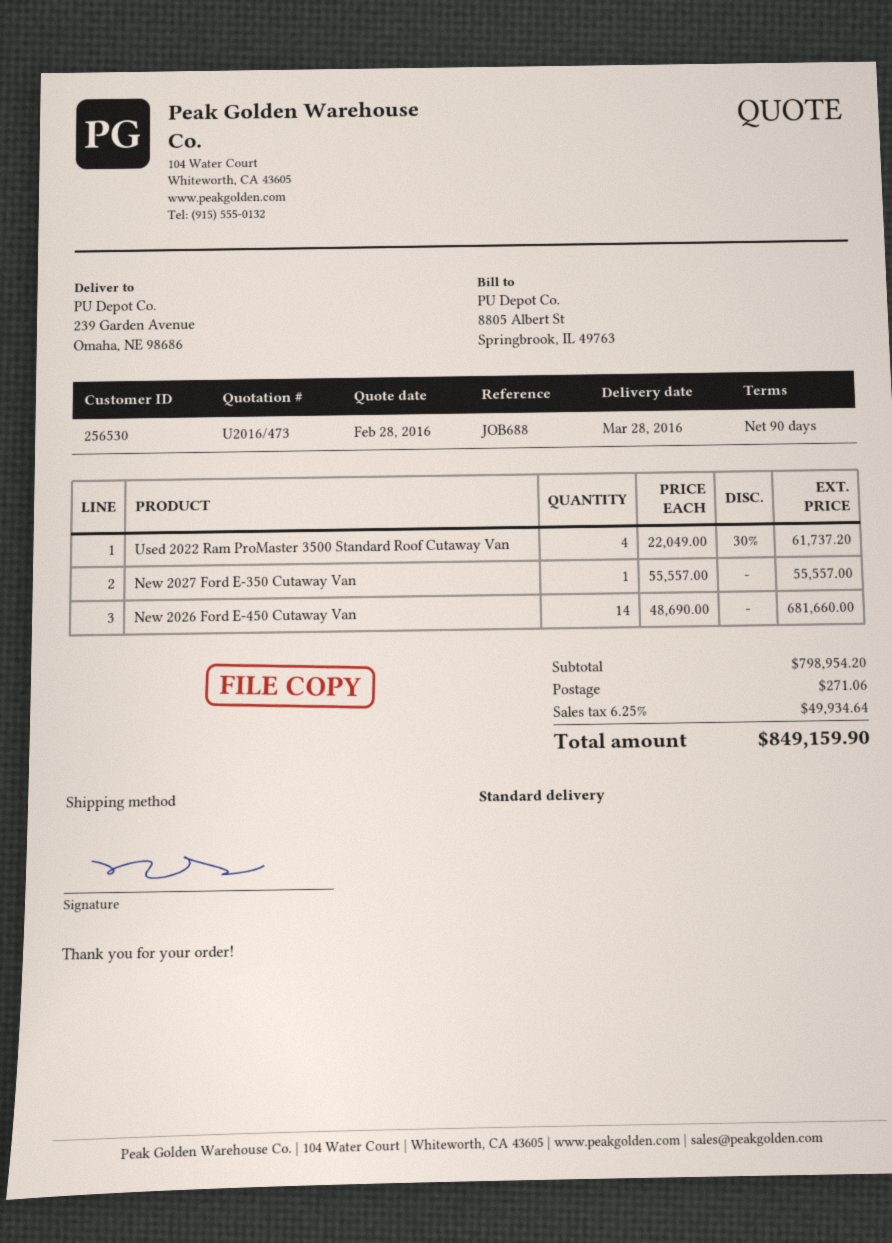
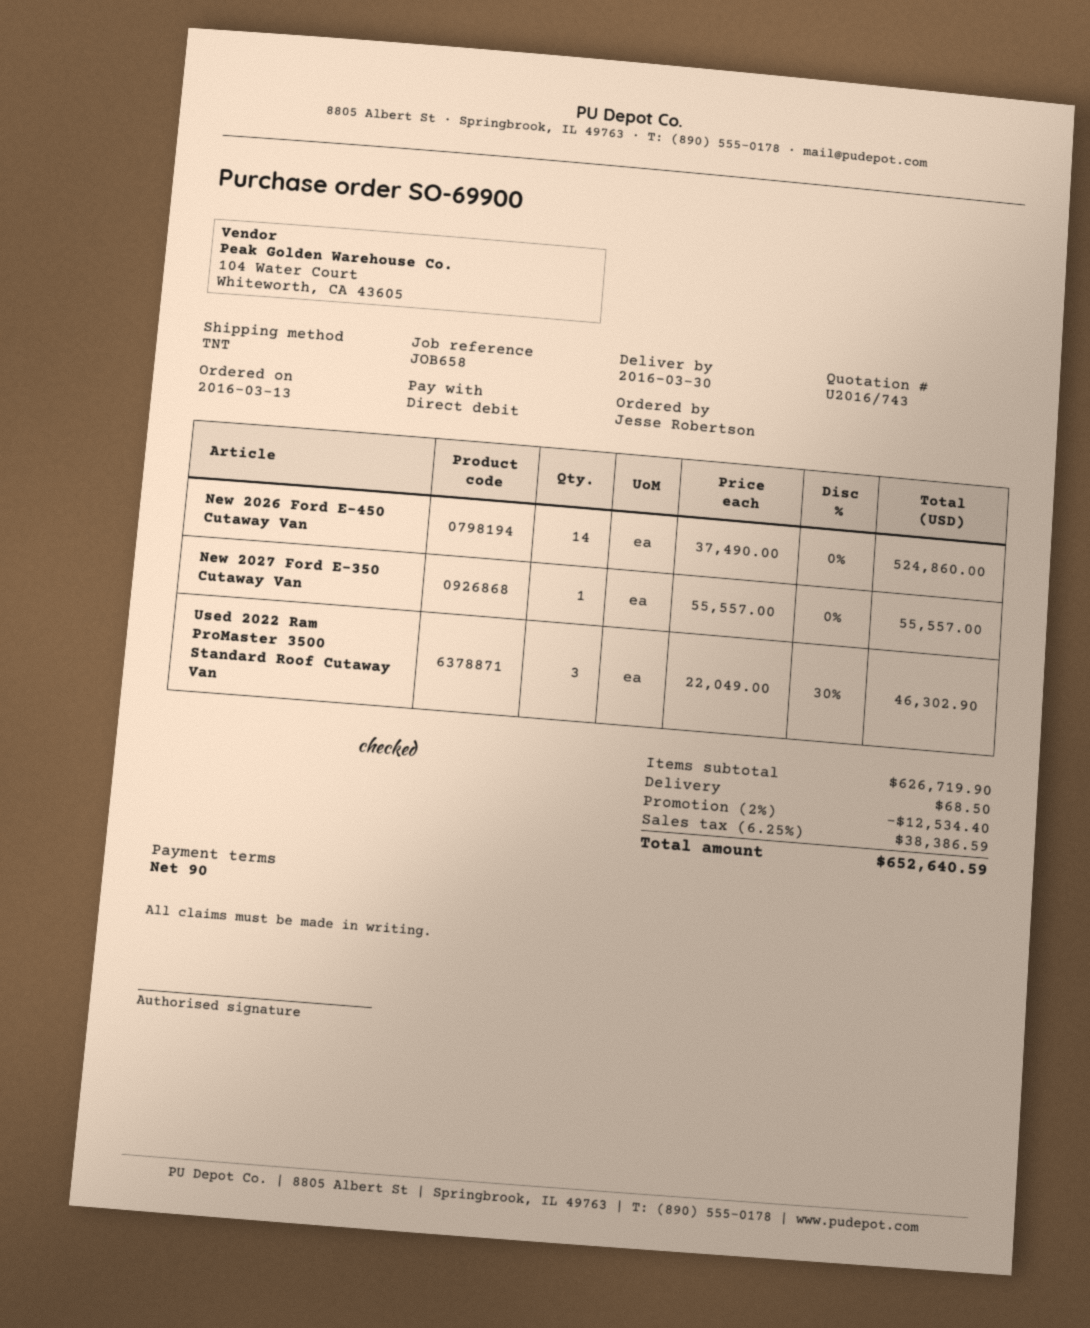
quote number: U2016/473 -> U2016/743
delivery date: 2016-03-28 -> 2016-03-30
reference: JOB688 -> JOB658
shipping method: standard -> TNT
Used 2022 Ram ProMaster 3500 Standard Roof Cutaway Van: 4 x 22049.00 - 30% = 61737.20 -> 3 x 22049.00 - 30% = 46302.90
New 2026 Ford E-450 Cutaway Van: 14 x 48690.00 = 681660.00 -> 14 x 37490.00 = 524860.00
subtotal: 798954.20 -> 626719.90
discount: none -> 2% = 12534.40
shipping: 271.06 -> 68.50
tax: 6.25% = 49934.64 -> 6.25% = 38386.59
total: 849159.90 -> 652640.59

